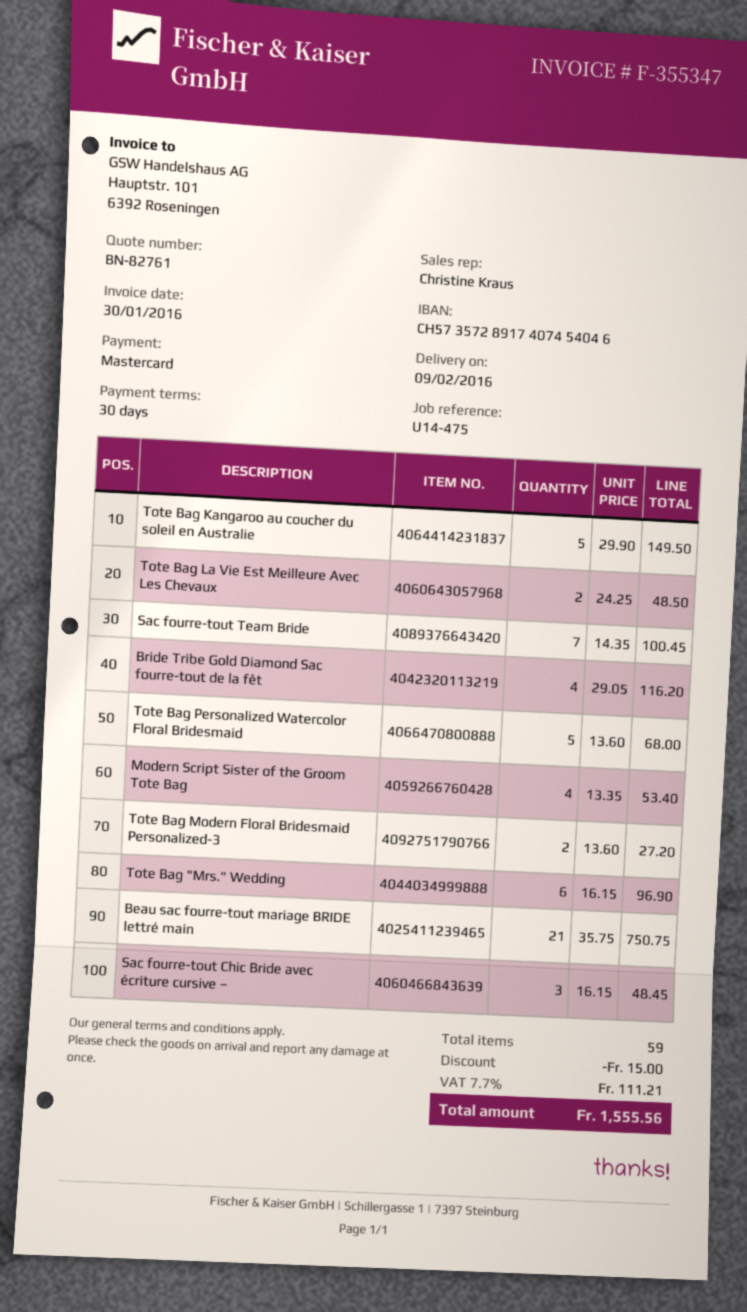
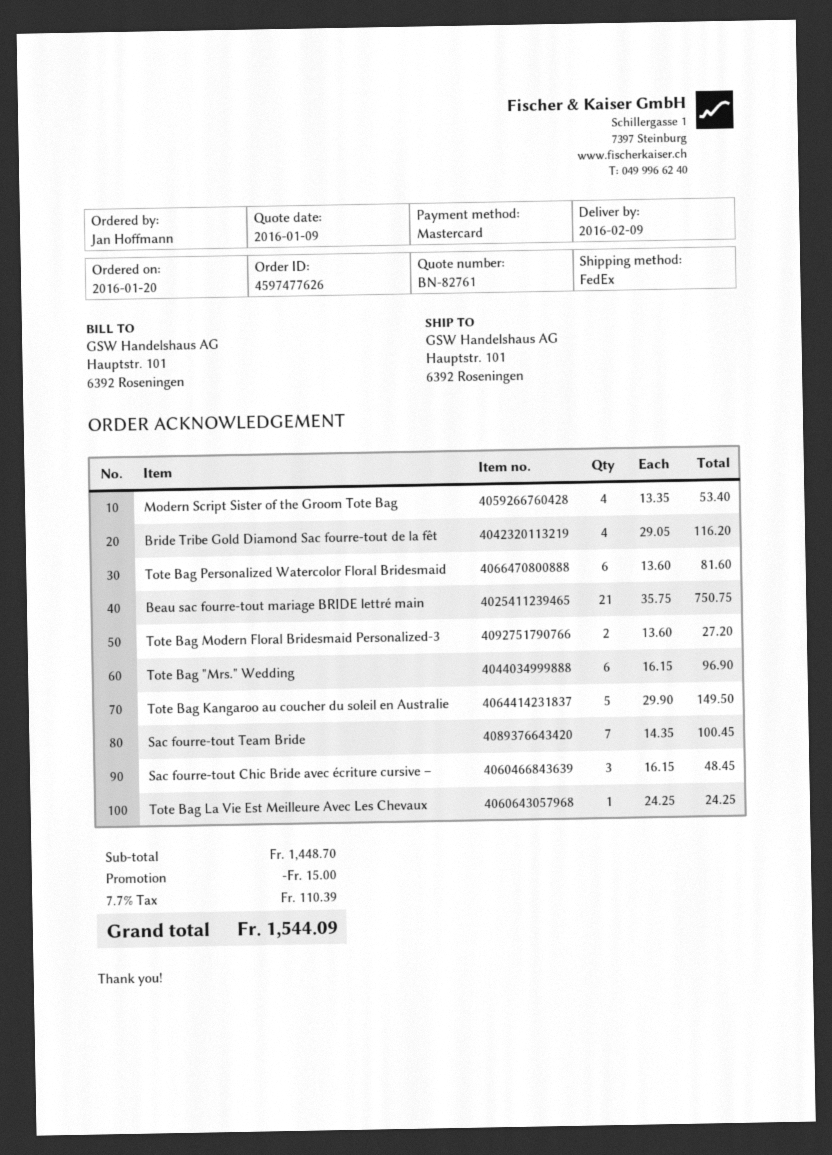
Tote Bag La Vie Est Meilleure Avec Les Chevaux: 2 x 24.25 = 48.50 -> 1 x 24.25 = 24.25
Tote Bag Personalized Watercolor Floral Bridesmaid: 5 x 13.60 = 68.00 -> 6 x 13.60 = 81.60
tax: 7.7% = 111.21 -> 7.7% = 110.39
total: 1555.56 -> 1544.09

